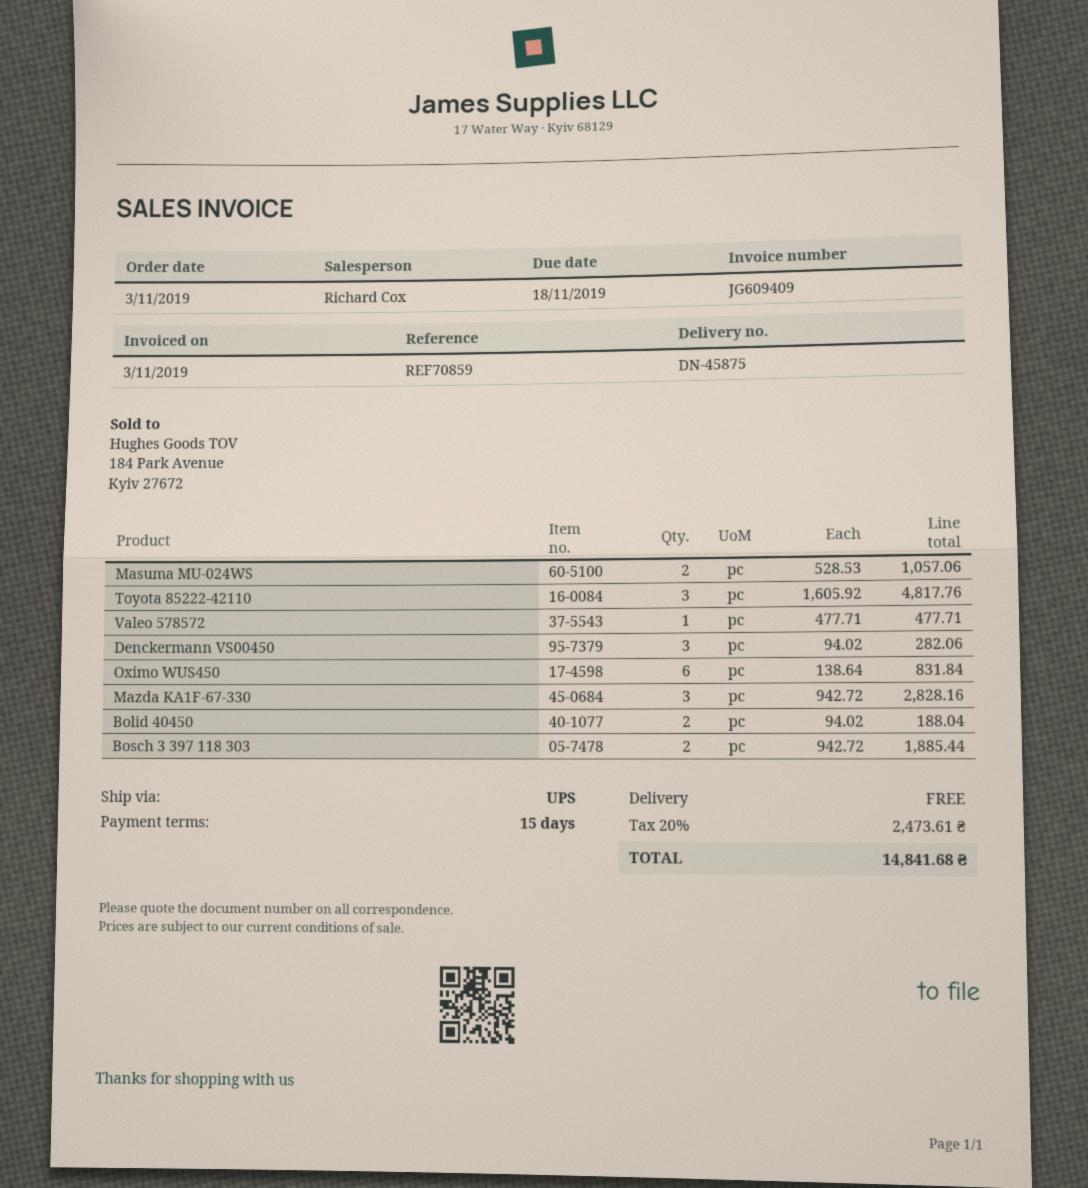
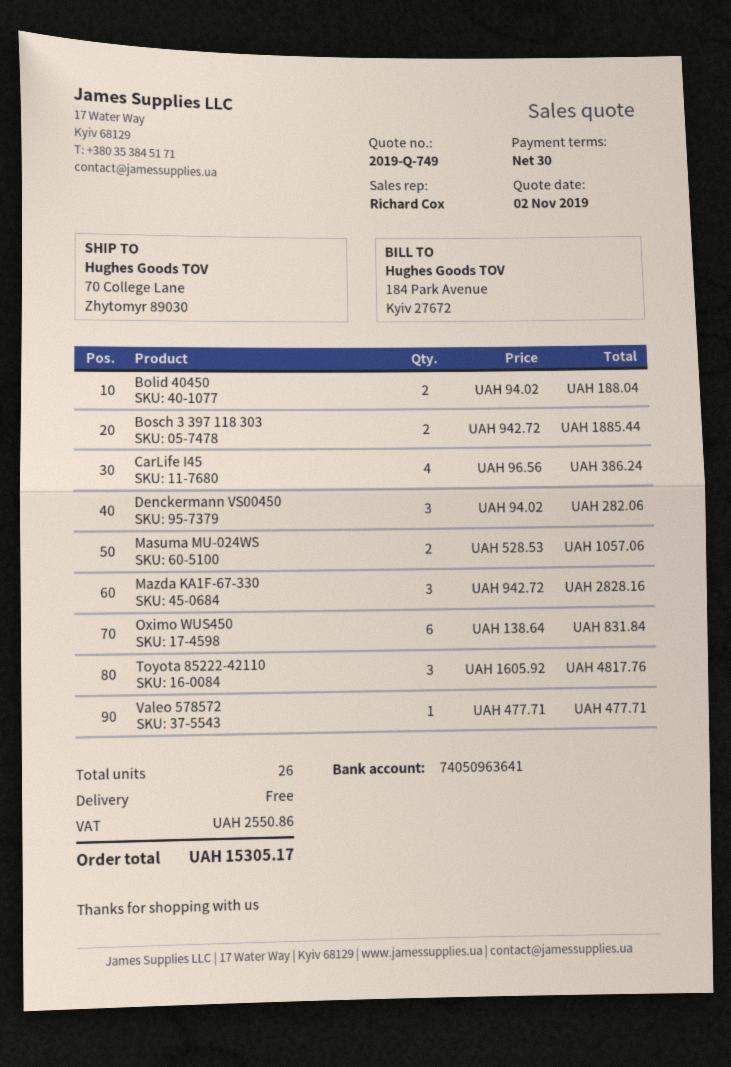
payment terms: 15 days -> 30 days
CarLife I45: none -> 4 x 96.56 = 386.24
tax: 2473.61 -> 2550.86
total: 14841.68 -> 15305.17

